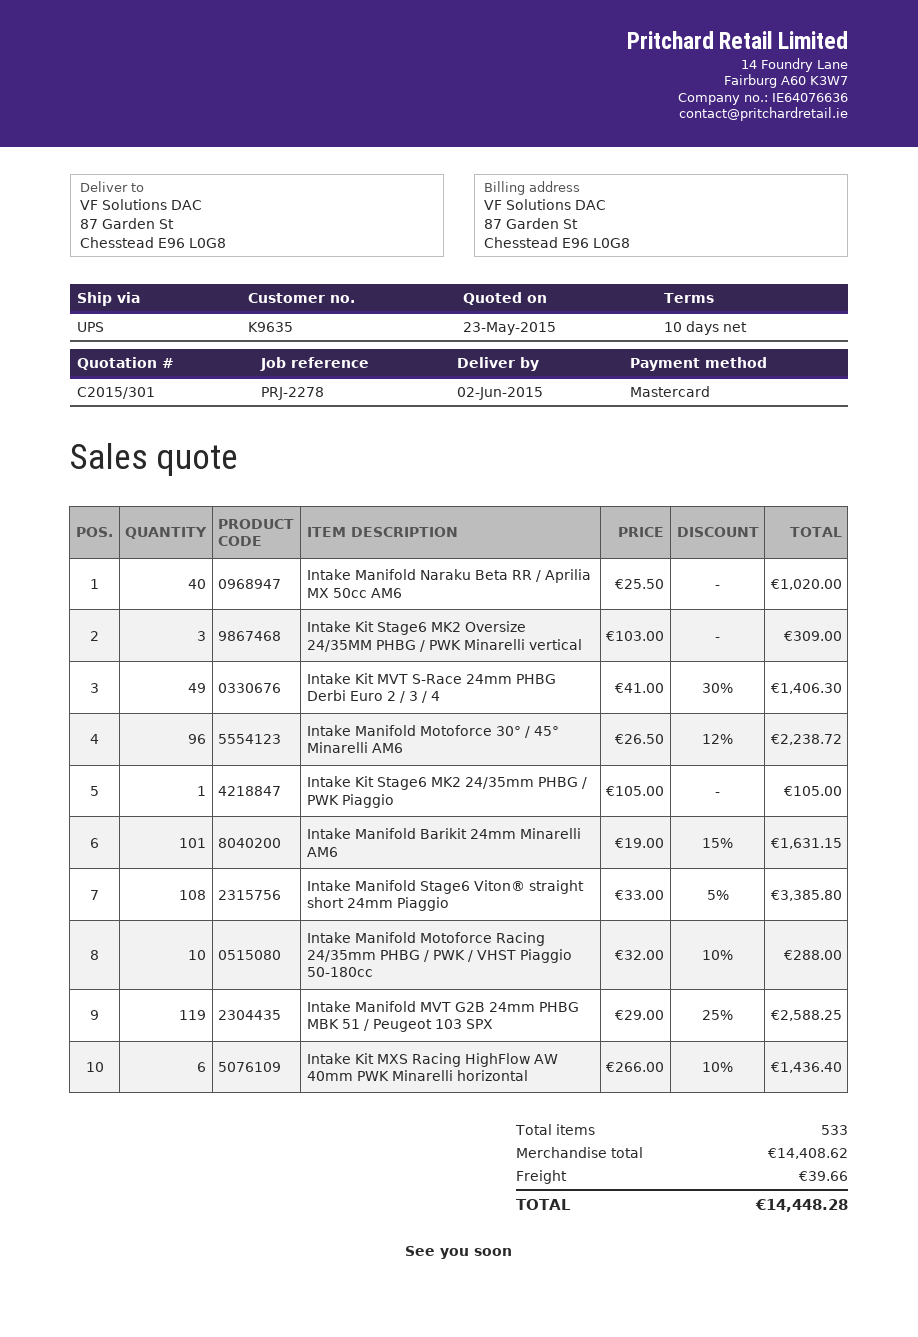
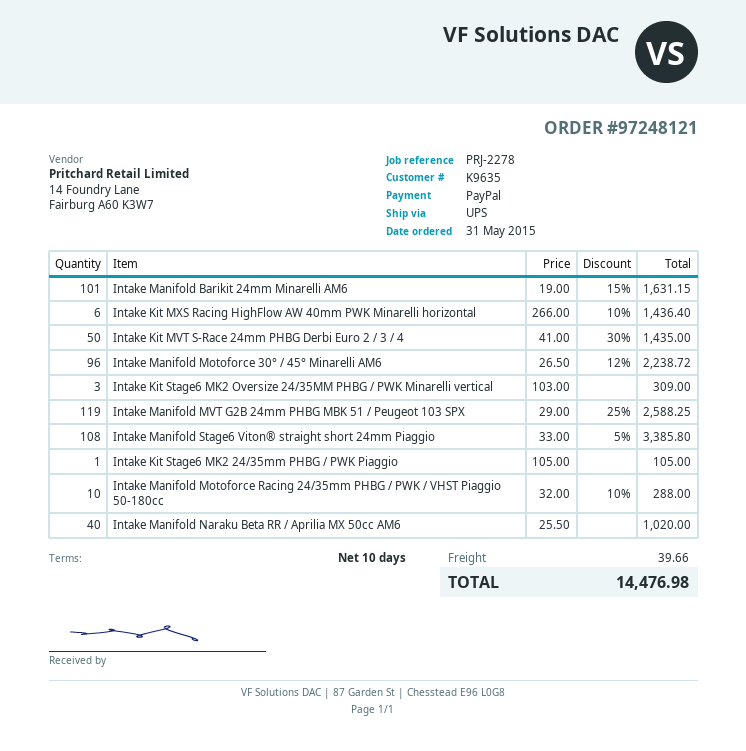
payment method: Mastercard -> PayPal
Intake Kit MVT S-Race 24mm PHBG Derbi Euro 2 / 3 / 4: 49 x 41.00 - 30% = 1406.30 -> 50 x 41.00 - 30% = 1435.00
total: 14448.28 -> 14476.98

